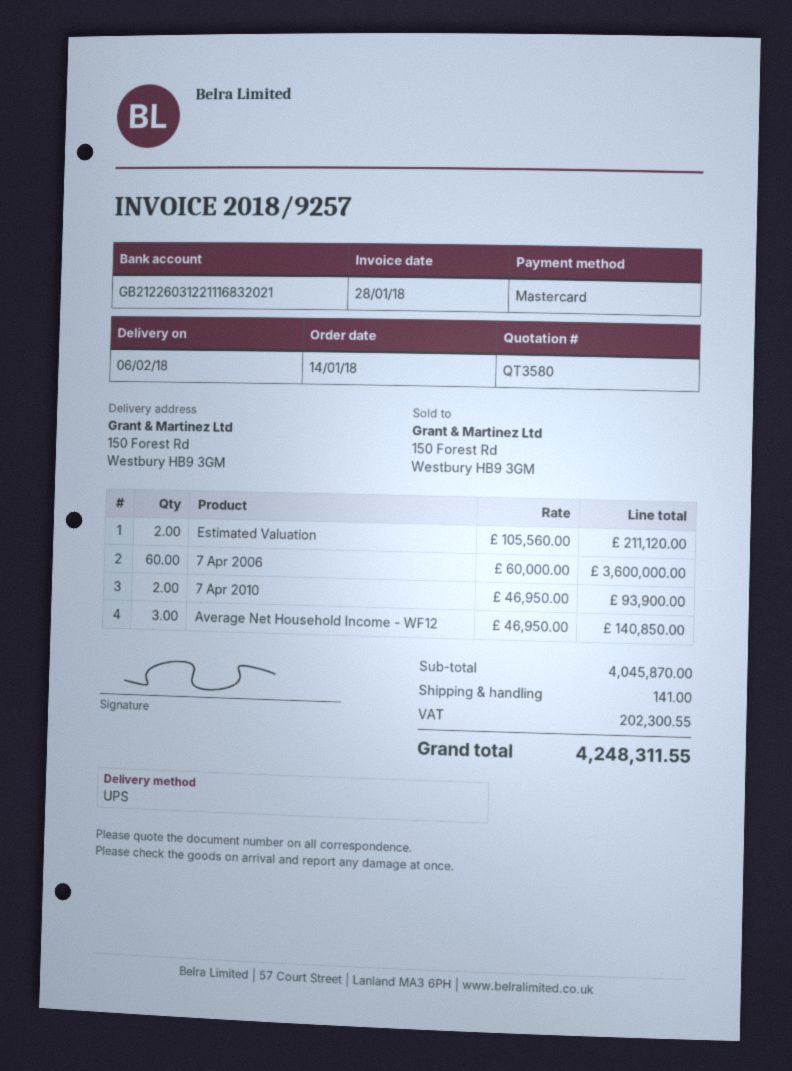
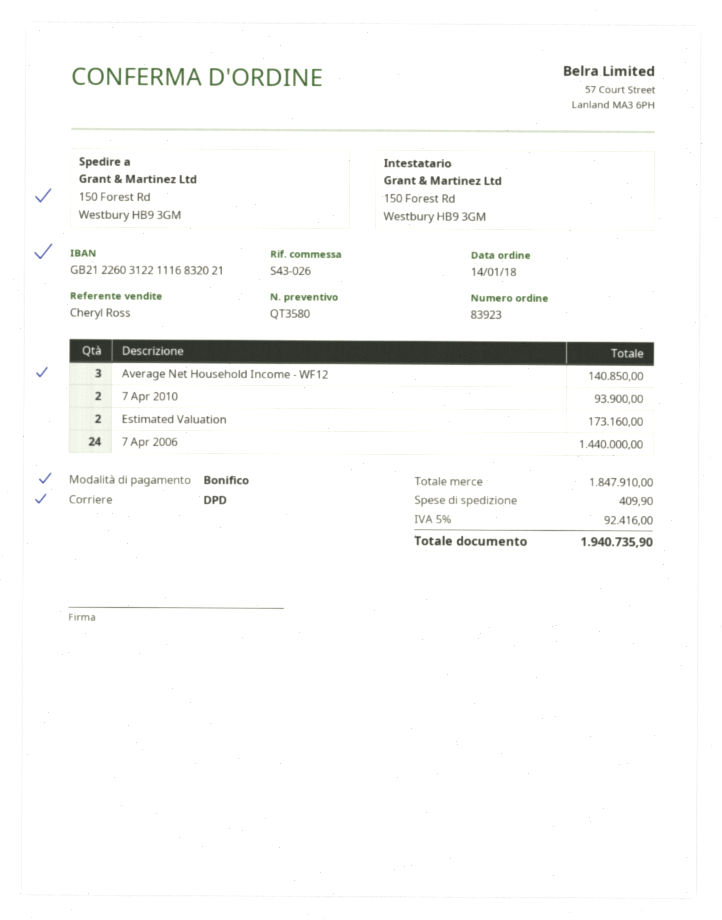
payment method: Mastercard -> bank transfer
shipping method: UPS -> DPD
Estimated Valuation: 2 for 211120.00 -> 2 for 173160.00
7 Apr 2006: 60 for 3600000.00 -> 24 for 1440000.00
subtotal: 4045870.00 -> 1847910.00
shipping: 141.00 -> 409.90
tax: 202300.55 -> 92416.00
total: 4248311.55 -> 1940735.90

